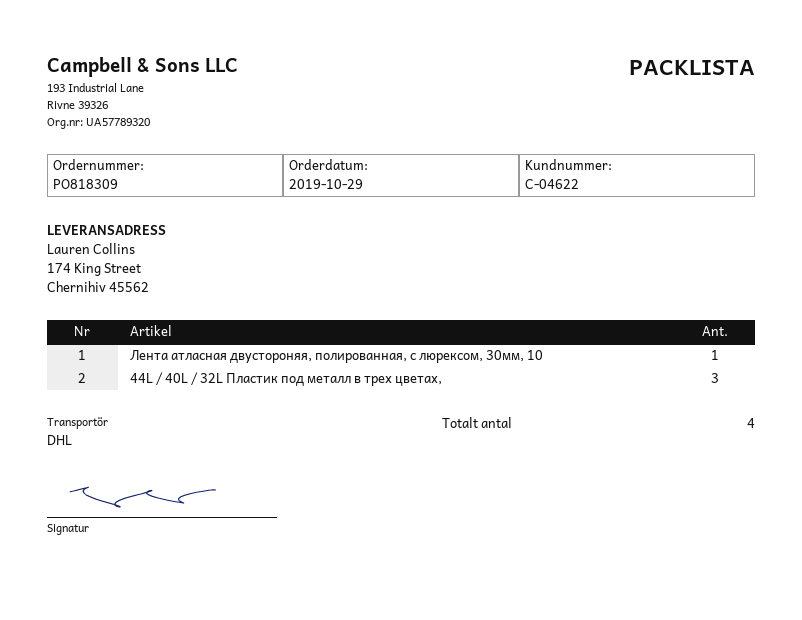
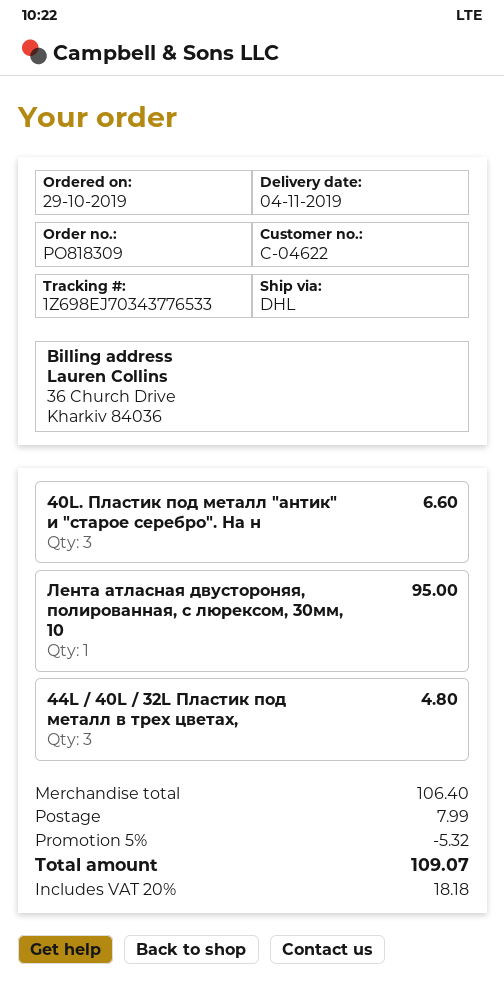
40L. Пластик под металл "антик" и "старое серебро". На н: none -> 3

